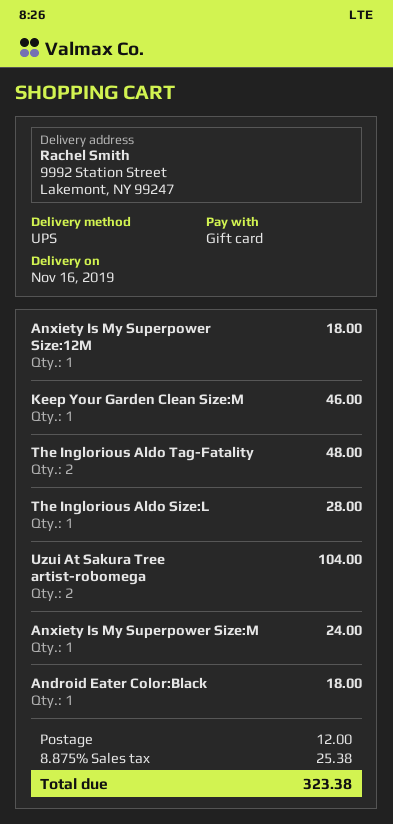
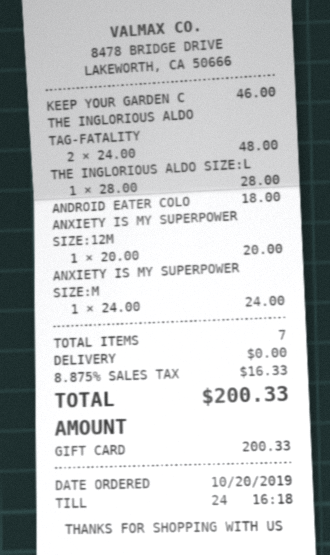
Anxiety Is My Superpower Size:12M: 1 for 18.00 -> 1 for 20.00
Uzui At Sakura Tree artist-robomega: 2 for 104.00 -> none
shipping: 12.00 -> 0.00
tax: 8.875% = 25.38 -> 8.875% = 16.33
total: 323.38 -> 200.33

